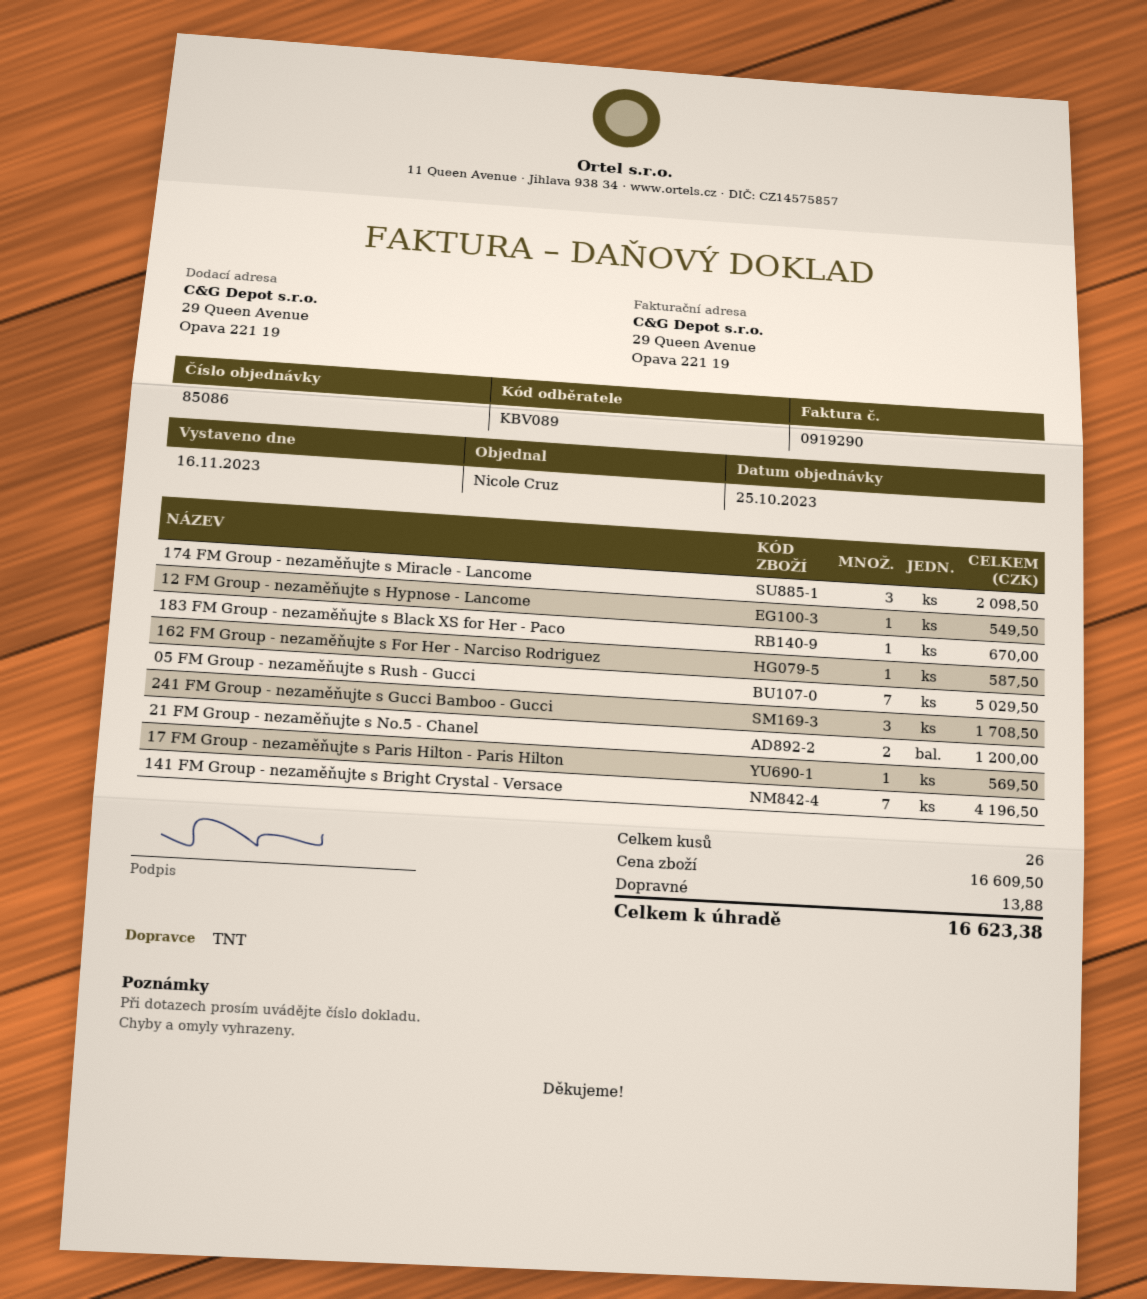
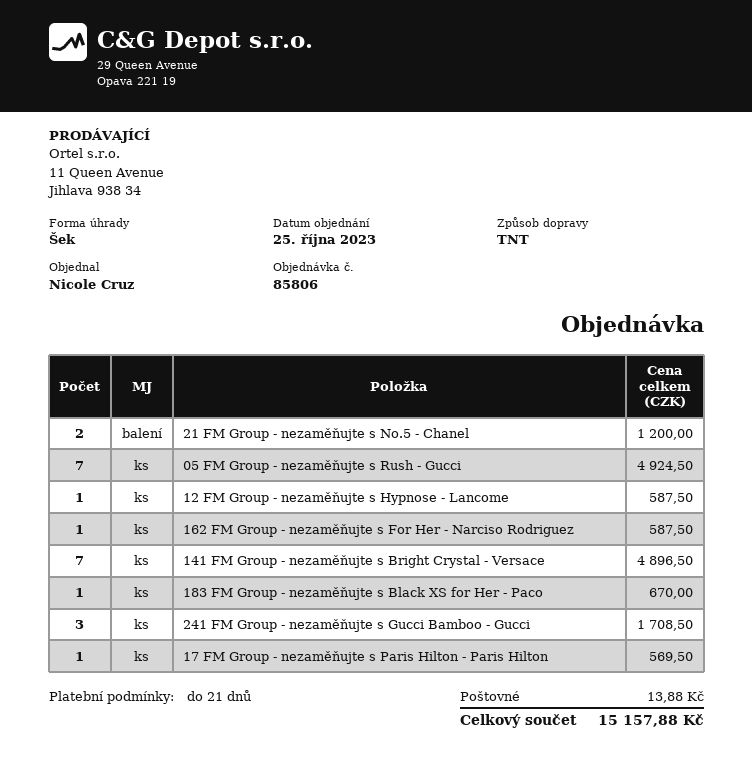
order number: 85086 -> 85806
174 FM Group - nezaměňujte s Miracle - Lancome: 3 for 2098.50 -> none
12 FM Group - nezaměňujte s Hypnose - Lancome: 1 for 549.50 -> 1 for 587.50
05 FM Group - nezaměňujte s Rush - Gucci: 7 for 5029.50 -> 7 for 4924.50
141 FM Group - nezaměňujte s Bright Crystal - Versace: 7 for 4196.50 -> 7 for 4896.50
total: 16623.38 -> 15157.88

